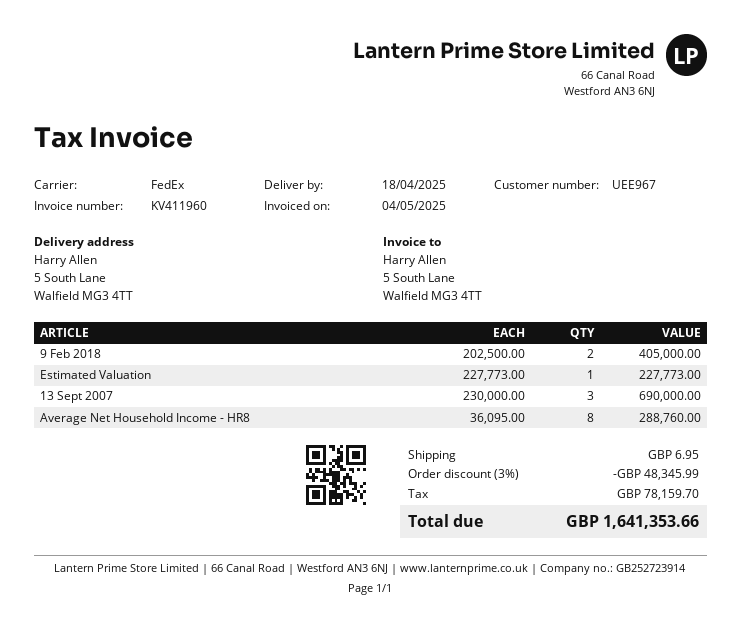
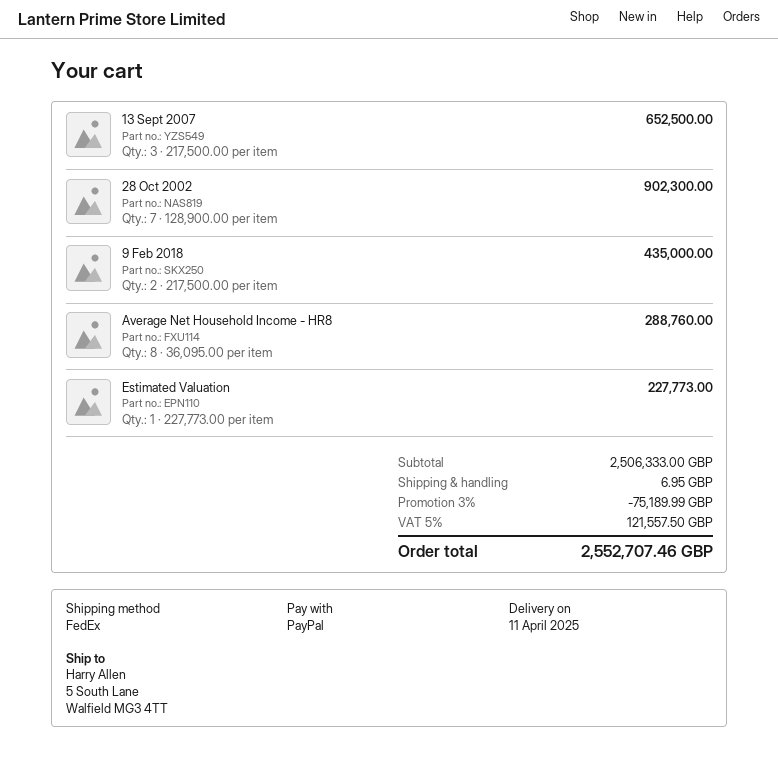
delivery date: 2025-04-18 -> 2025-04-11
9 Feb 2018: 2 x 202500.00 = 405000.00 -> 2 x 217500.00 = 435000.00
13 Sept 2007: 3 x 230000.00 = 690000.00 -> 3 x 217500.00 = 652500.00
28 Oct 2002: none -> 7 x 128900.00 = 902300.00
discount: 3% = 48345.99 -> 3% = 75189.99
tax: 78159.70 -> 121557.50
total: 1641353.66 -> 2552707.46

